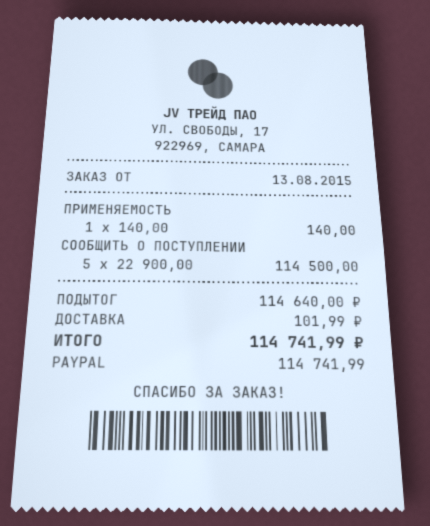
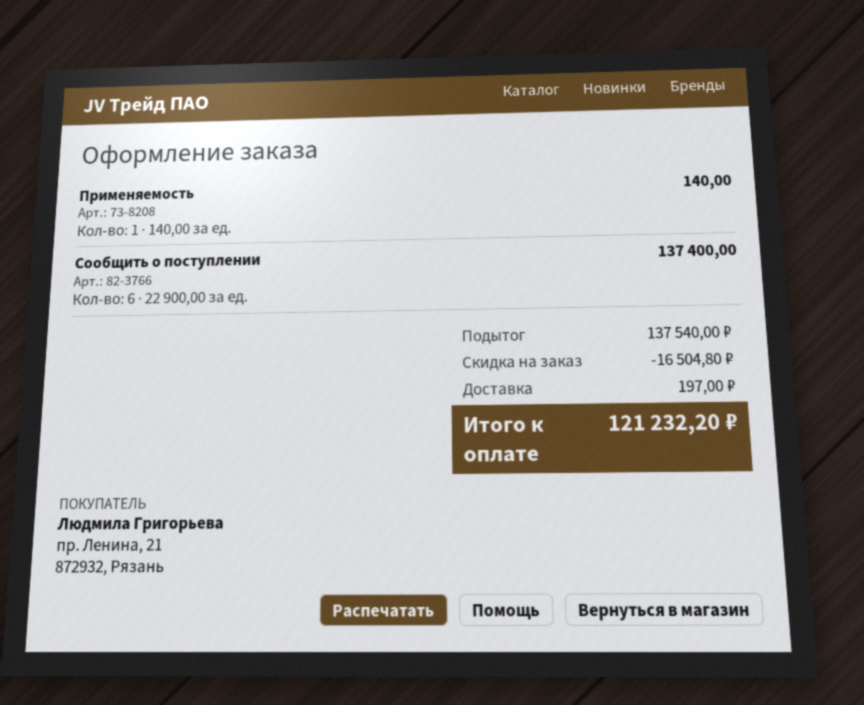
СООБЩИТЬ О ПОСТУПЛЕНИИ: 5 x 22900.00 = 114500.00 -> 6 x 22900.00 = 137400.00
subtotal: 114640.00 -> 137540.00
discount: none -> 16504.80
shipping: 101.99 -> 197.00
total: 114741.99 -> 121232.20

